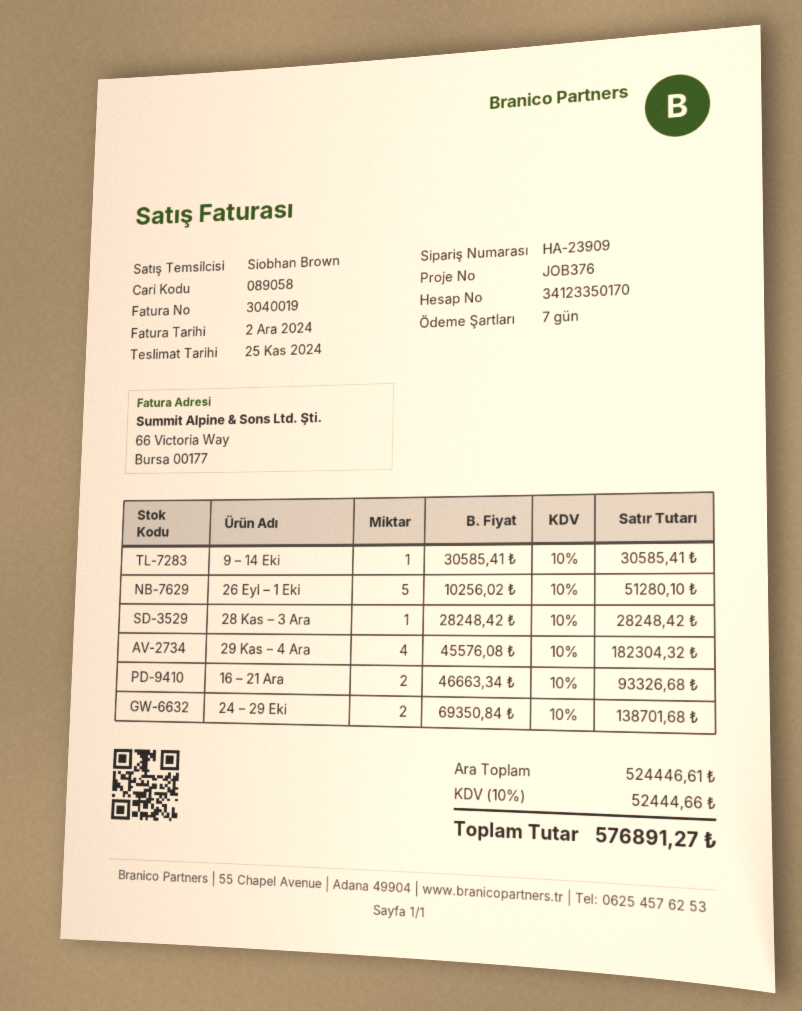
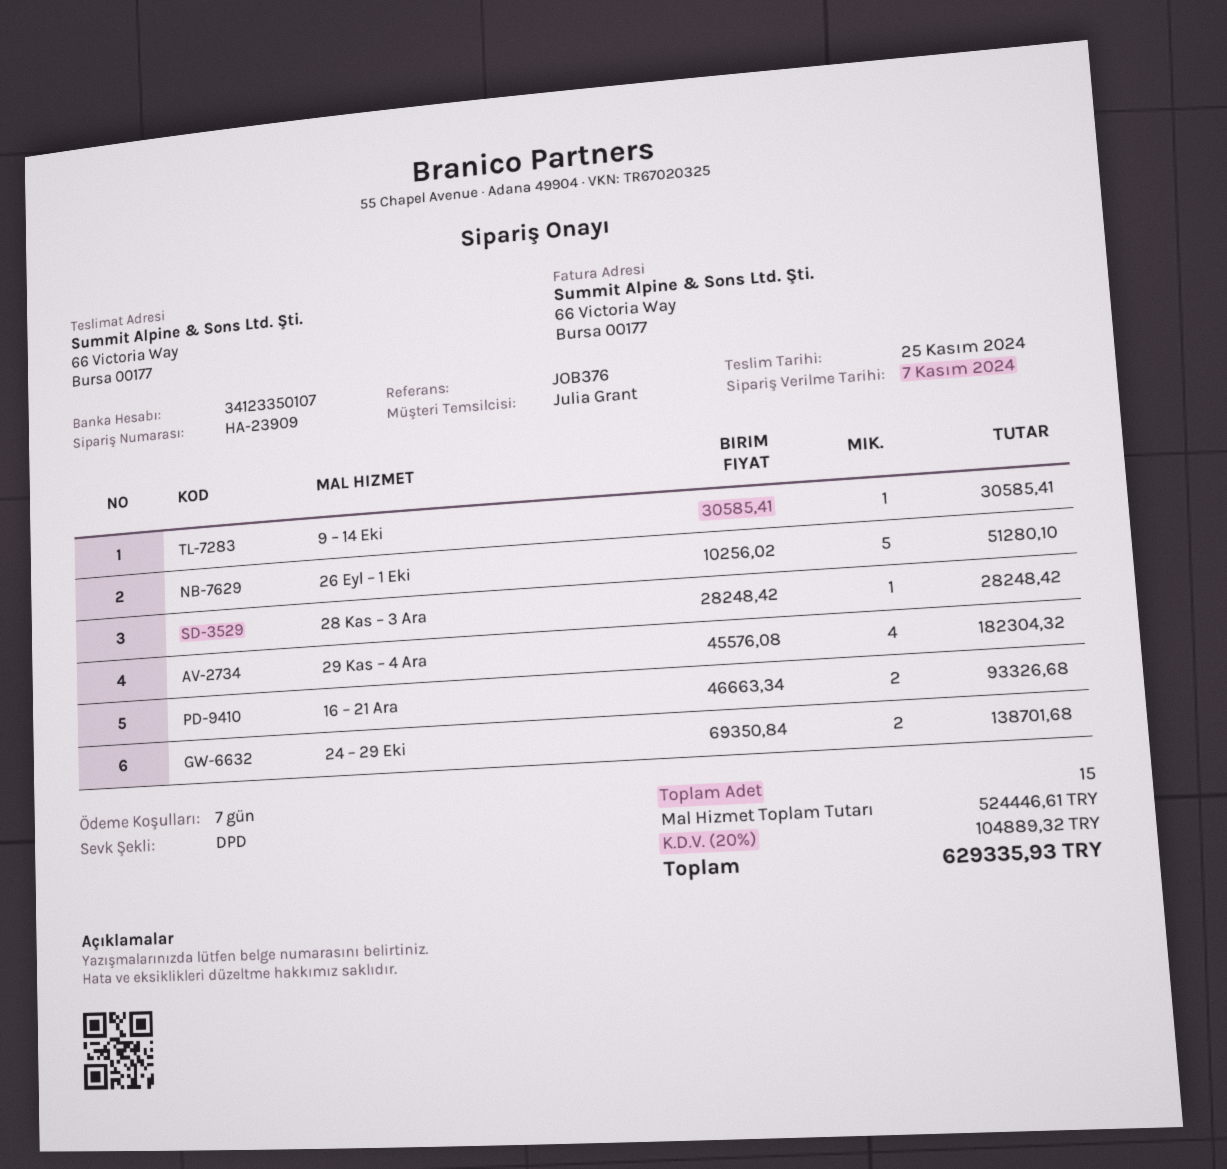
sales rep: Siobhan Brown -> Julia Grant
bank account: 34123350170 -> 34123350107
tax: 10% = 52444.66 -> 20% = 104889.32
total: 576891.27 -> 629335.93

